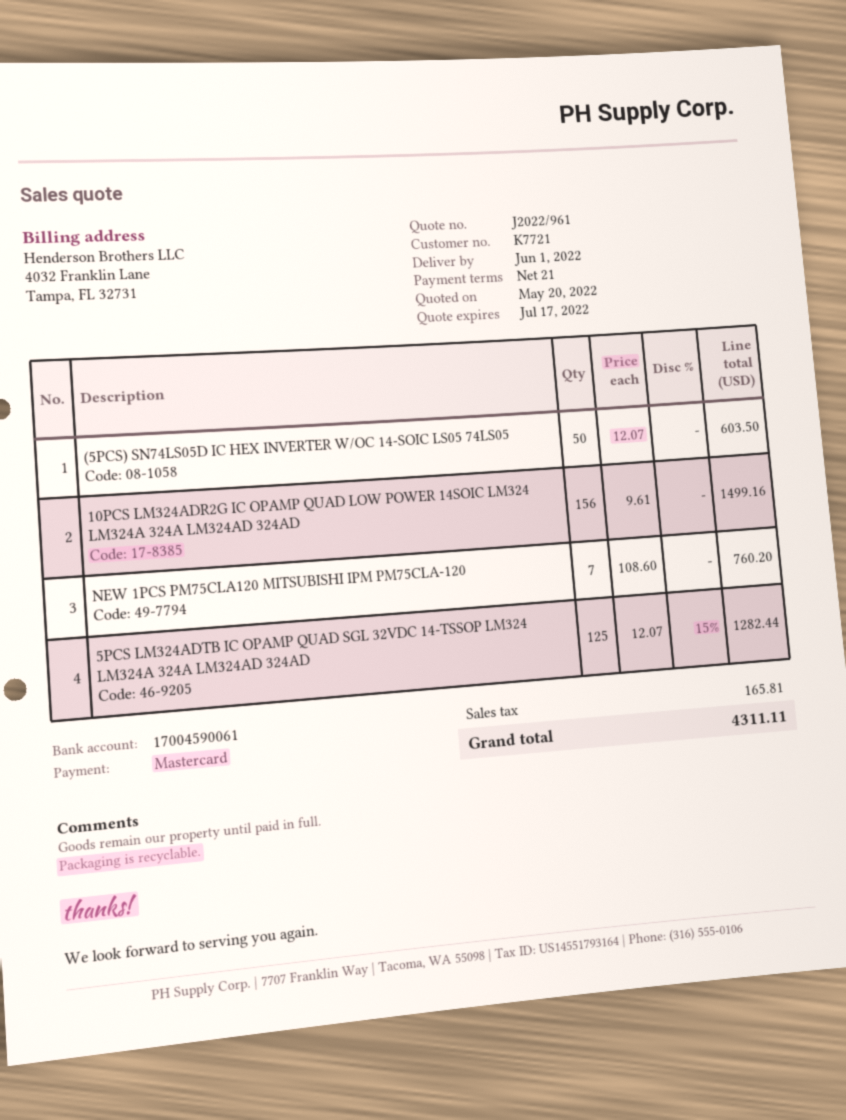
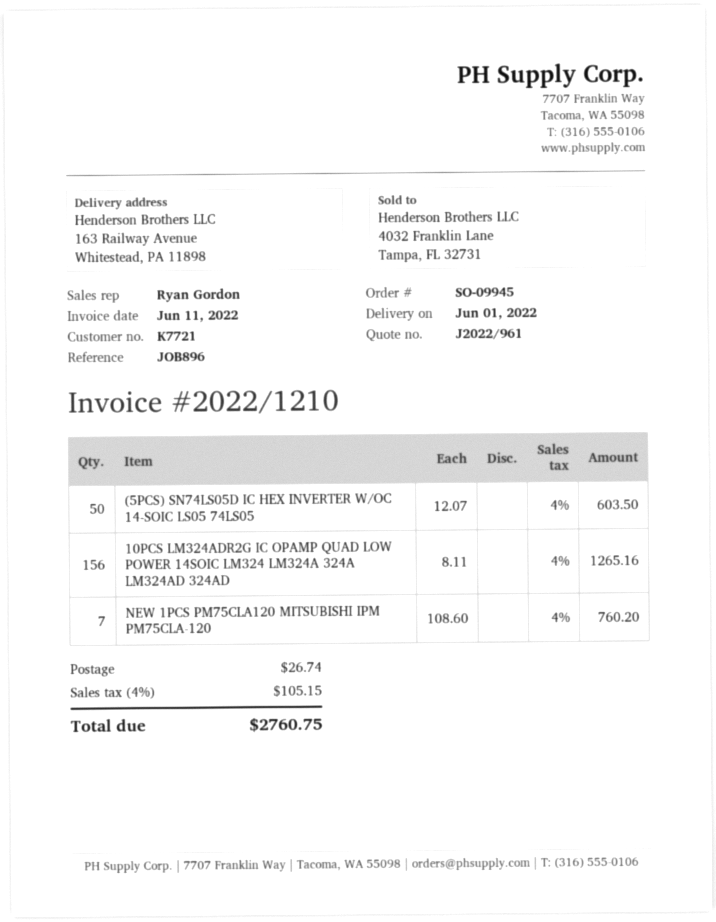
10PCS LM324ADR2G IC OPAMP QUAD LOW POWER 14SOIC LM324 LM324A 324A LM324AD 324AD: 156 x 9.61 = 1499.16 -> 156 x 8.11 = 1265.16
5PCS LM324ADTB IC OPAMP QUAD SGL 32VDC 14-TSSOP LM324 LM324A 324A LM324AD 324AD: 125 x 12.07 - 15% = 1282.44 -> none
shipping: none -> 26.74
tax: 165.81 -> 105.15
total: 4311.11 -> 2760.75

